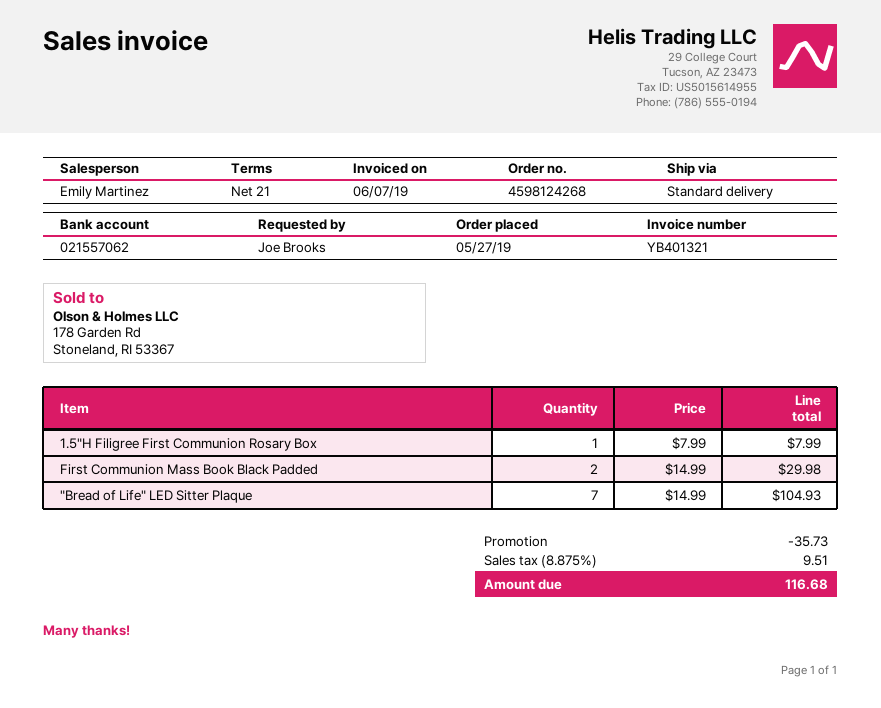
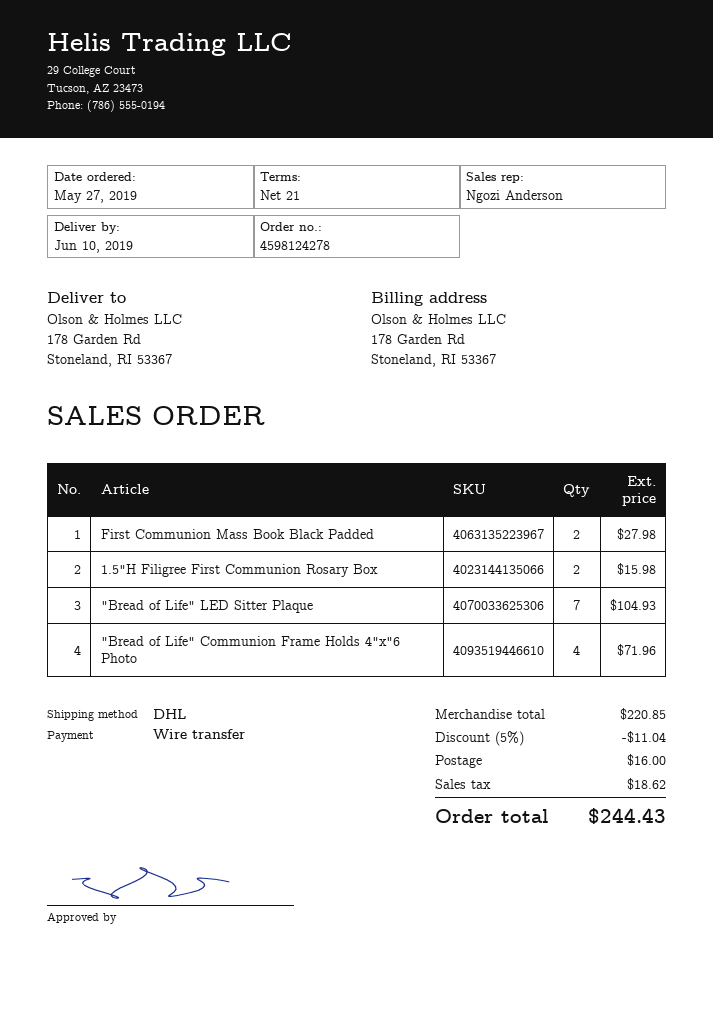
order number: 4598124268 -> 4598124278
sales rep: Emily Martinez -> Ngozi Anderson
shipping method: standard -> DHL
1.5"H Filigree First Communion Rosary Box: 1 for 7.99 -> 2 for 15.98
First Communion Mass Book Black Padded: 2 for 29.98 -> 2 for 27.98
"Bread of Life" Communion Frame Holds 4"x"6 Photo: none -> 4 for 71.96
discount: 35.73 -> 11.04
shipping: none -> 16.00
tax: 9.51 -> 18.62
total: 116.68 -> 244.43

